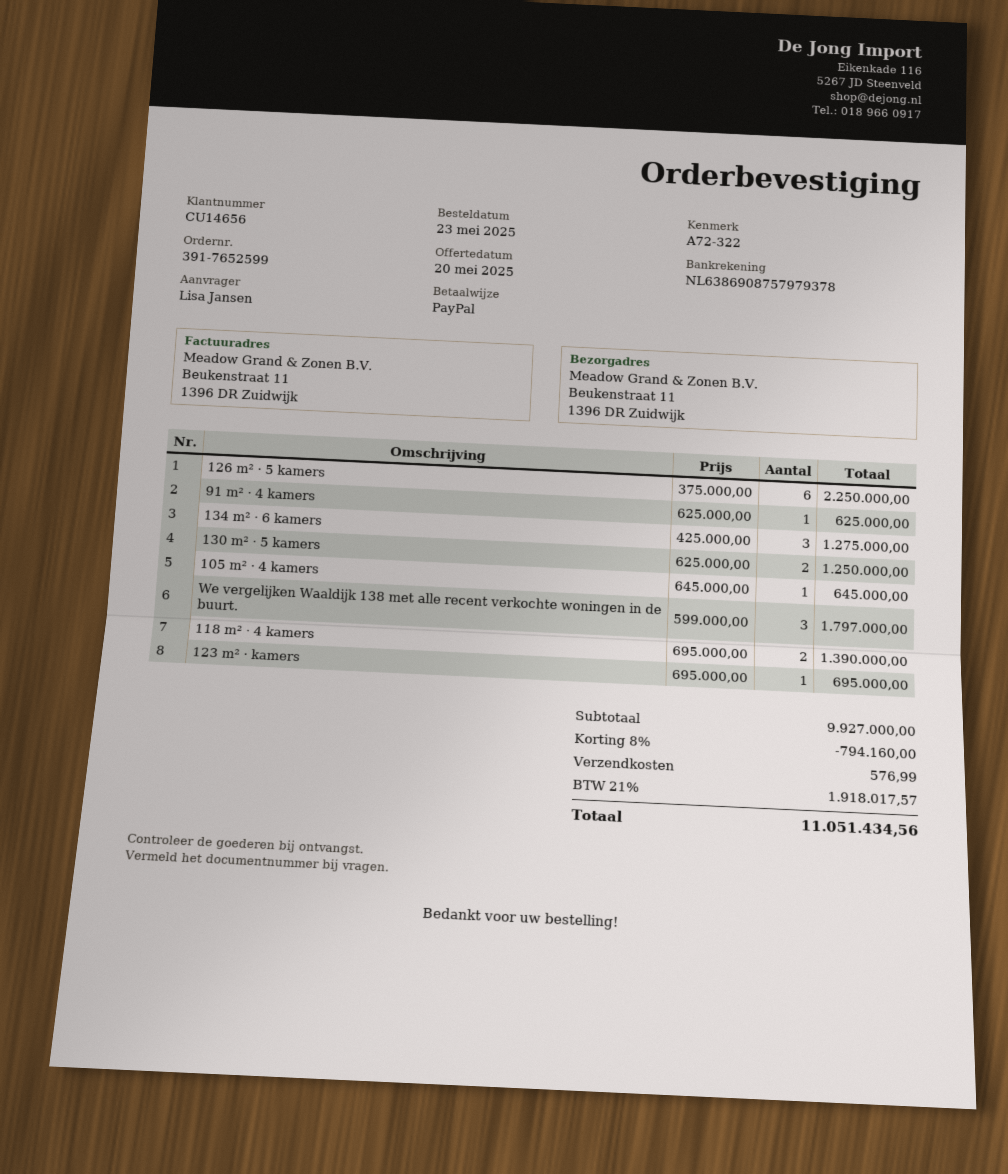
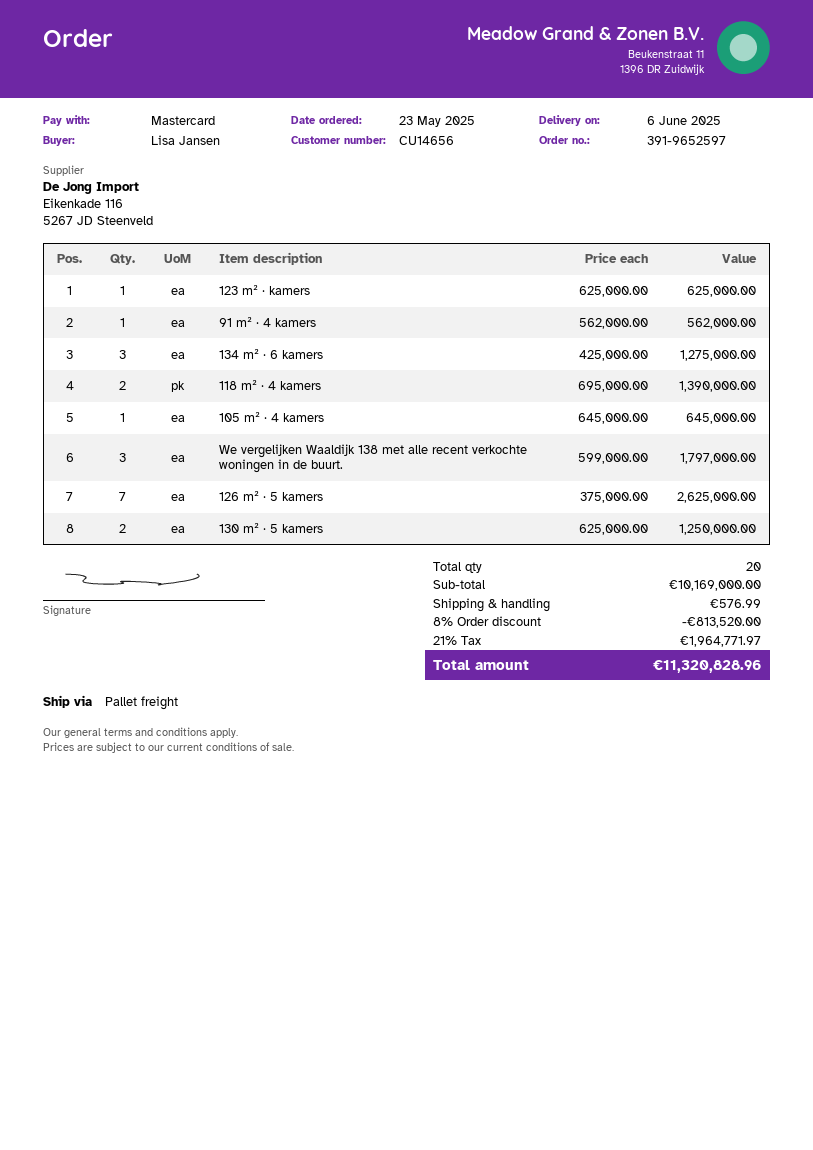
order number: 391-7652599 -> 391-9652597
payment method: PayPal -> Mastercard
126 m² · 5 kamers: 6 x 375000.00 = 2250000.00 -> 7 x 375000.00 = 2625000.00
91 m² · 4 kamers: 1 x 625000.00 = 625000.00 -> 1 x 562000.00 = 562000.00
123 m² · kamers: 1 x 695000.00 = 695000.00 -> 1 x 625000.00 = 625000.00
subtotal: 9927000.00 -> 10169000.00
discount: 8% = 794160.00 -> 8% = 813520.00
tax: 21% = 1918017.57 -> 21% = 1964771.97
total: 11051434.56 -> 11320828.96

